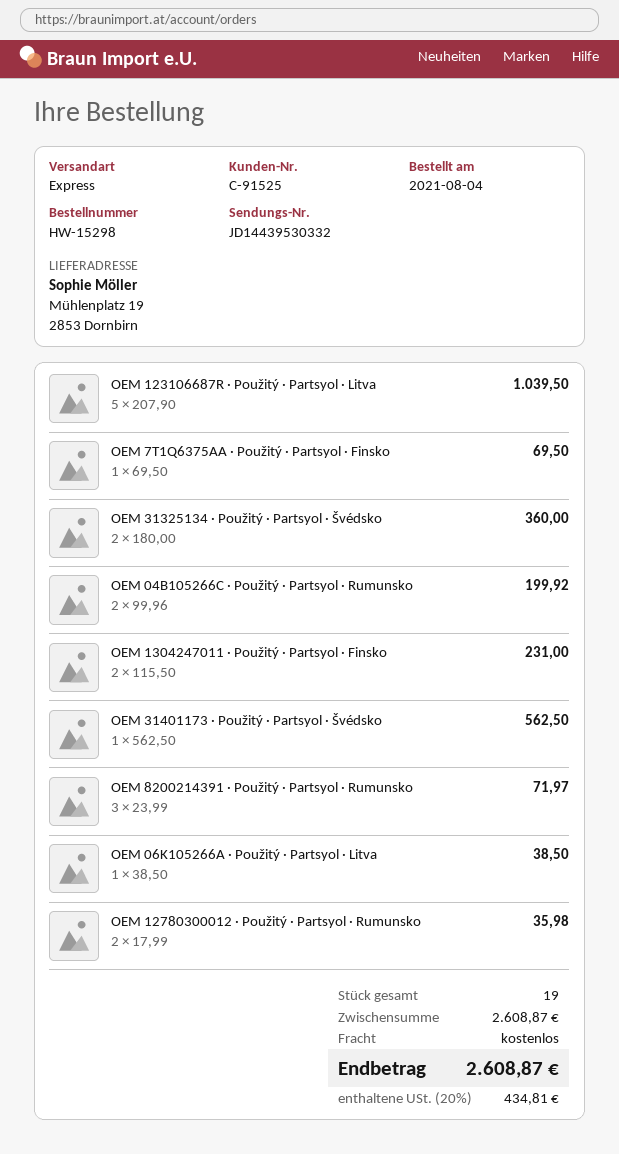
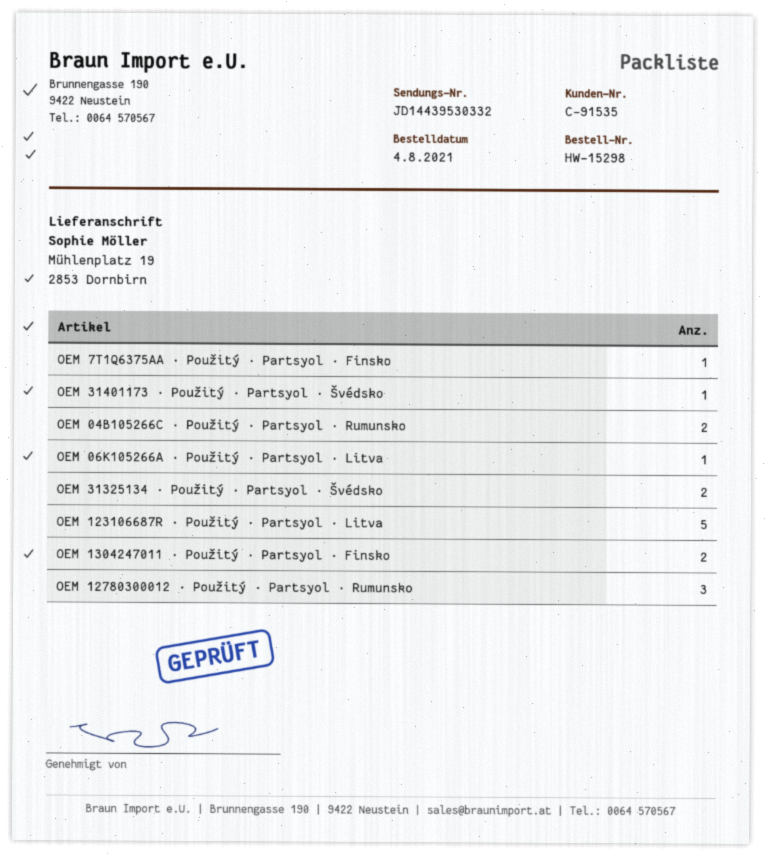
customer number: C-91525 -> C-91535
OEM 8200214391 · Použitý · Partsyol · Rumunsko: 3 -> none
OEM 12780300012 · Použitý · Partsyol · Rumunsko: 2 -> 3

